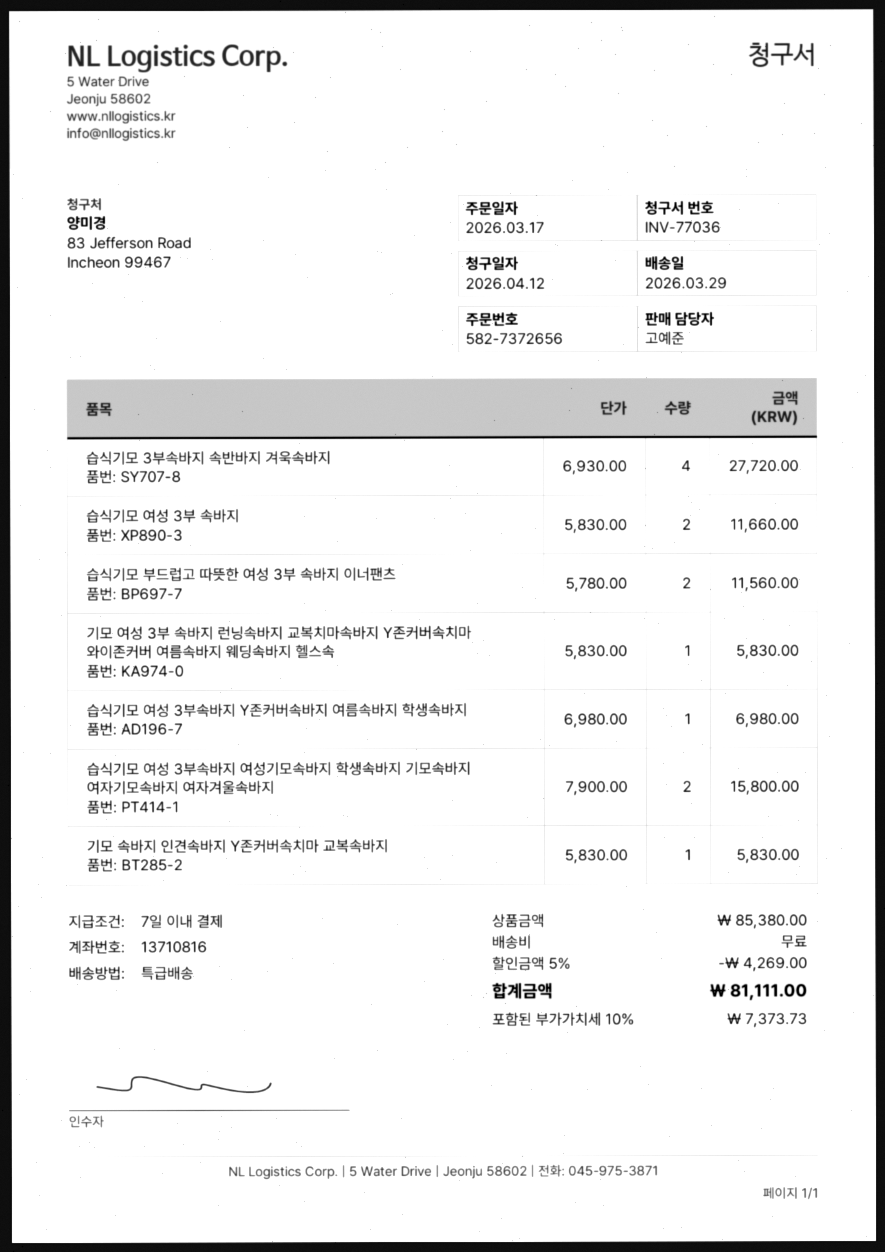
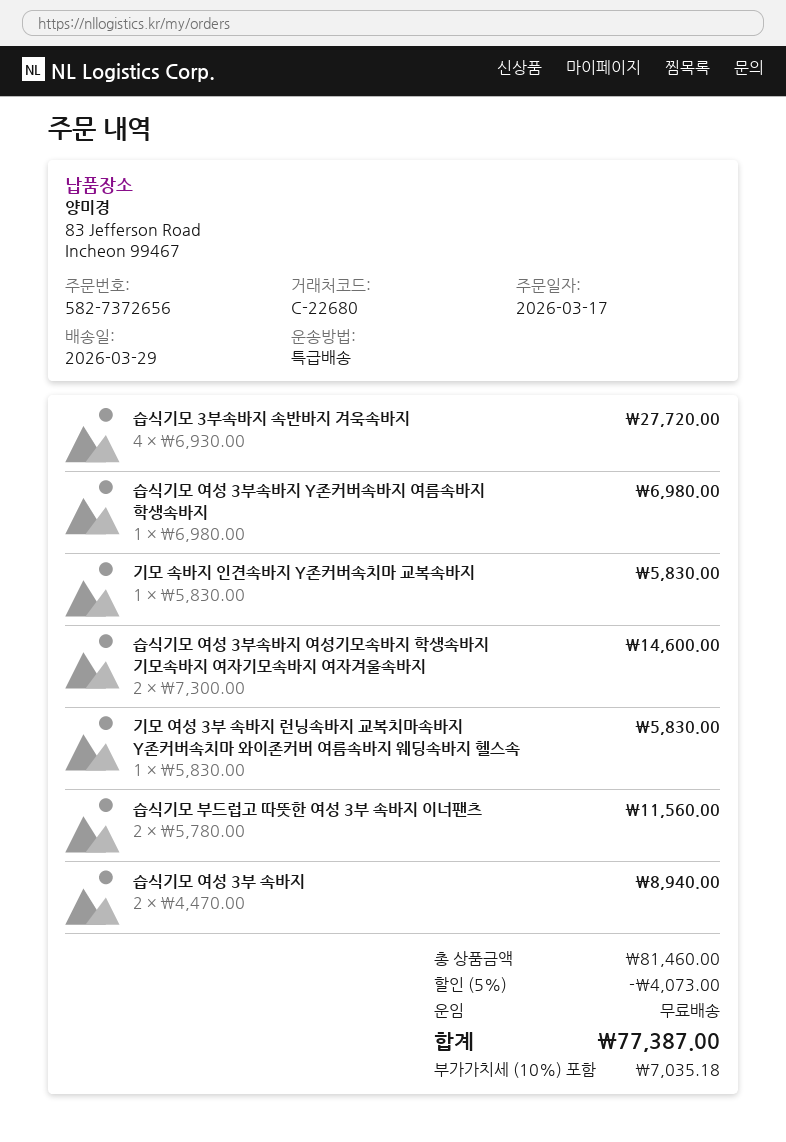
습식기모 여성 3부 속바지: 2 x 5830.00 = 11660.00 -> 2 x 4470.00 = 8940.00
습식기모 여성 3부속바지 여성기모속바지 학생속바지 기모속바지 여자기모속바지 여자겨울속바지: 2 x 7900.00 = 15800.00 -> 2 x 7300.00 = 14600.00
subtotal: 85380.00 -> 81460.00
discount: 5% = 4269.00 -> 5% = 4073.00
tax: 10% = 7373.73 -> 10% = 7035.18
total: 81111.00 -> 77387.00

